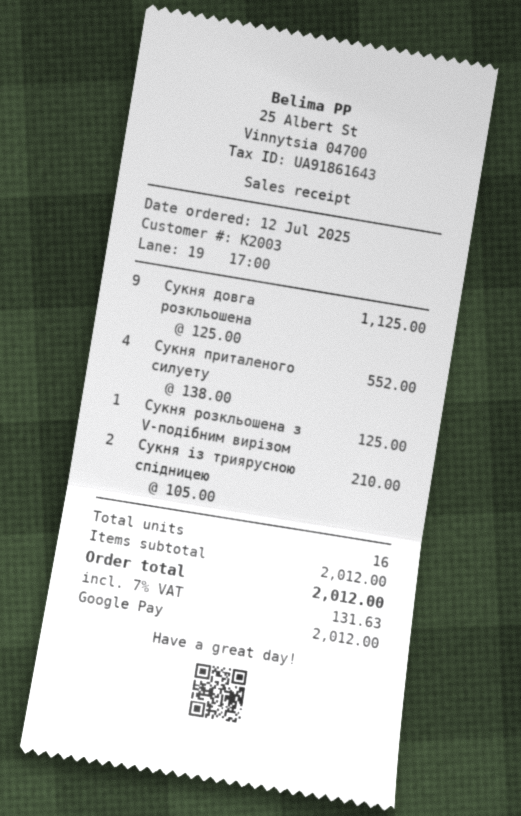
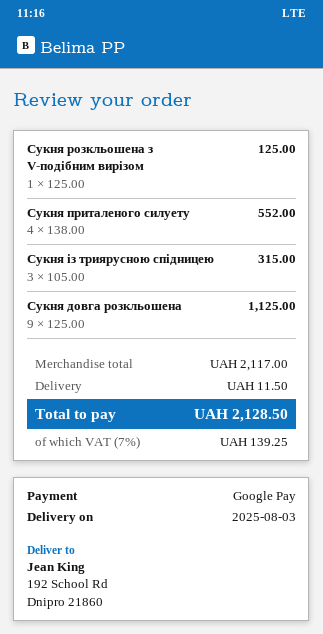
Сукня із триярусною спідницею: 2 x 105.00 = 210.00 -> 3 x 105.00 = 315.00
subtotal: 2012.00 -> 2117.00
shipping: none -> 11.50
tax: 7% = 131.63 -> 7% = 139.25
total: 2012.00 -> 2128.50

